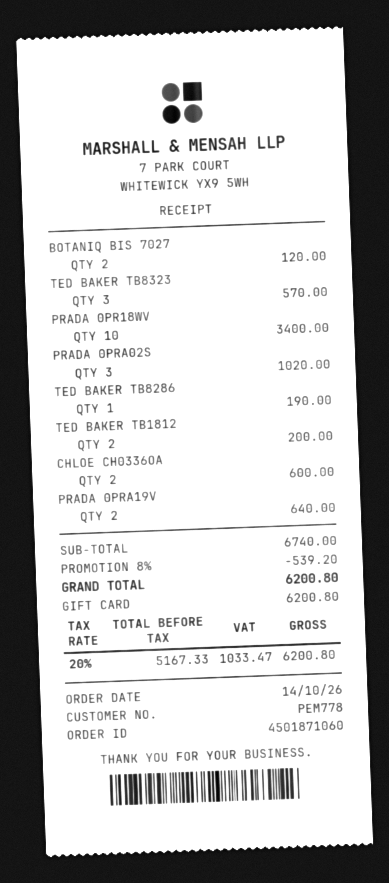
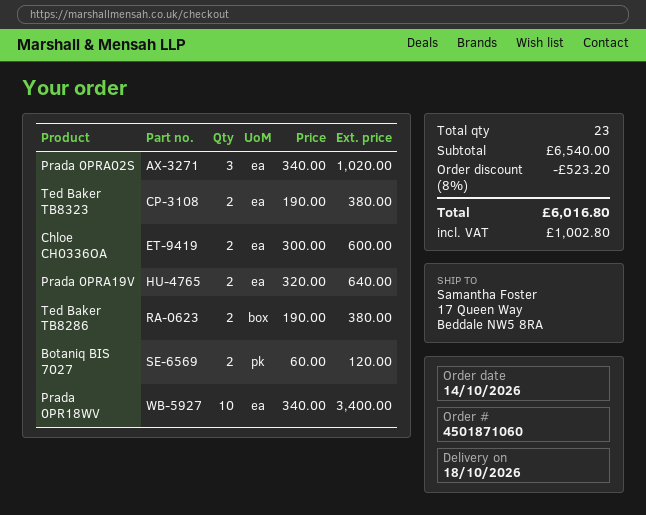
TED BAKER TB8323: 3 for 570.00 -> 2 for 380.00
TED BAKER TB8286: 1 for 190.00 -> 2 for 380.00
TED BAKER TB1812: 2 for 200.00 -> none
subtotal: 6740.00 -> 6540.00
discount: 8% = 539.20 -> 8% = 523.20
tax: 1033.47 -> 1002.80
total: 6200.80 -> 6016.80

